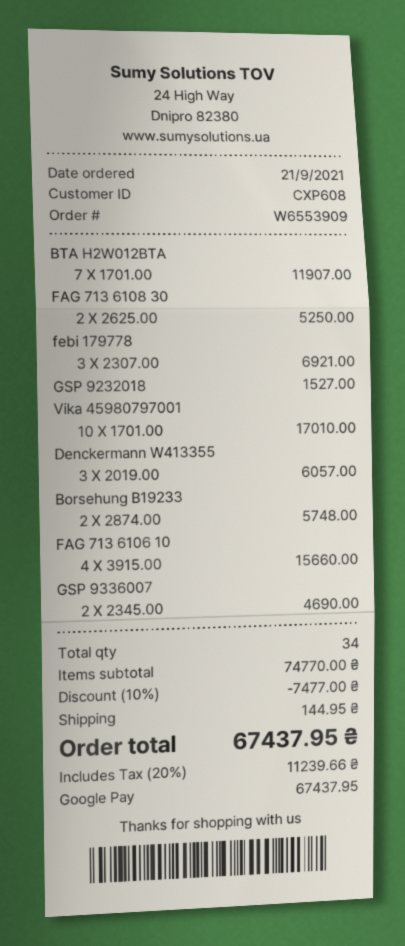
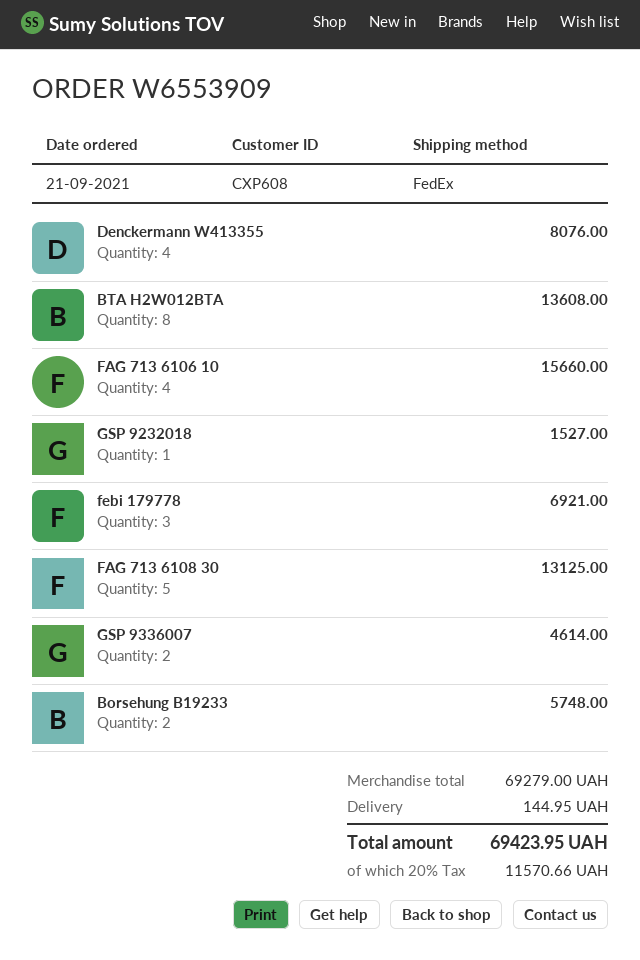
BTA H2W012BTA: 7 for 11907.00 -> 8 for 13608.00
FAG 713 6108 30: 2 for 5250.00 -> 5 for 13125.00
Vika 45980797001: 10 for 17010.00 -> none
Denckermann W413355: 3 for 6057.00 -> 4 for 8076.00
GSP 9336007: 2 for 4690.00 -> 2 for 4614.00
subtotal: 74770.00 -> 69279.00
discount: 10% = 7477.00 -> none
tax: 20% = 11239.66 -> 20% = 11570.66
total: 67437.95 -> 69423.95

